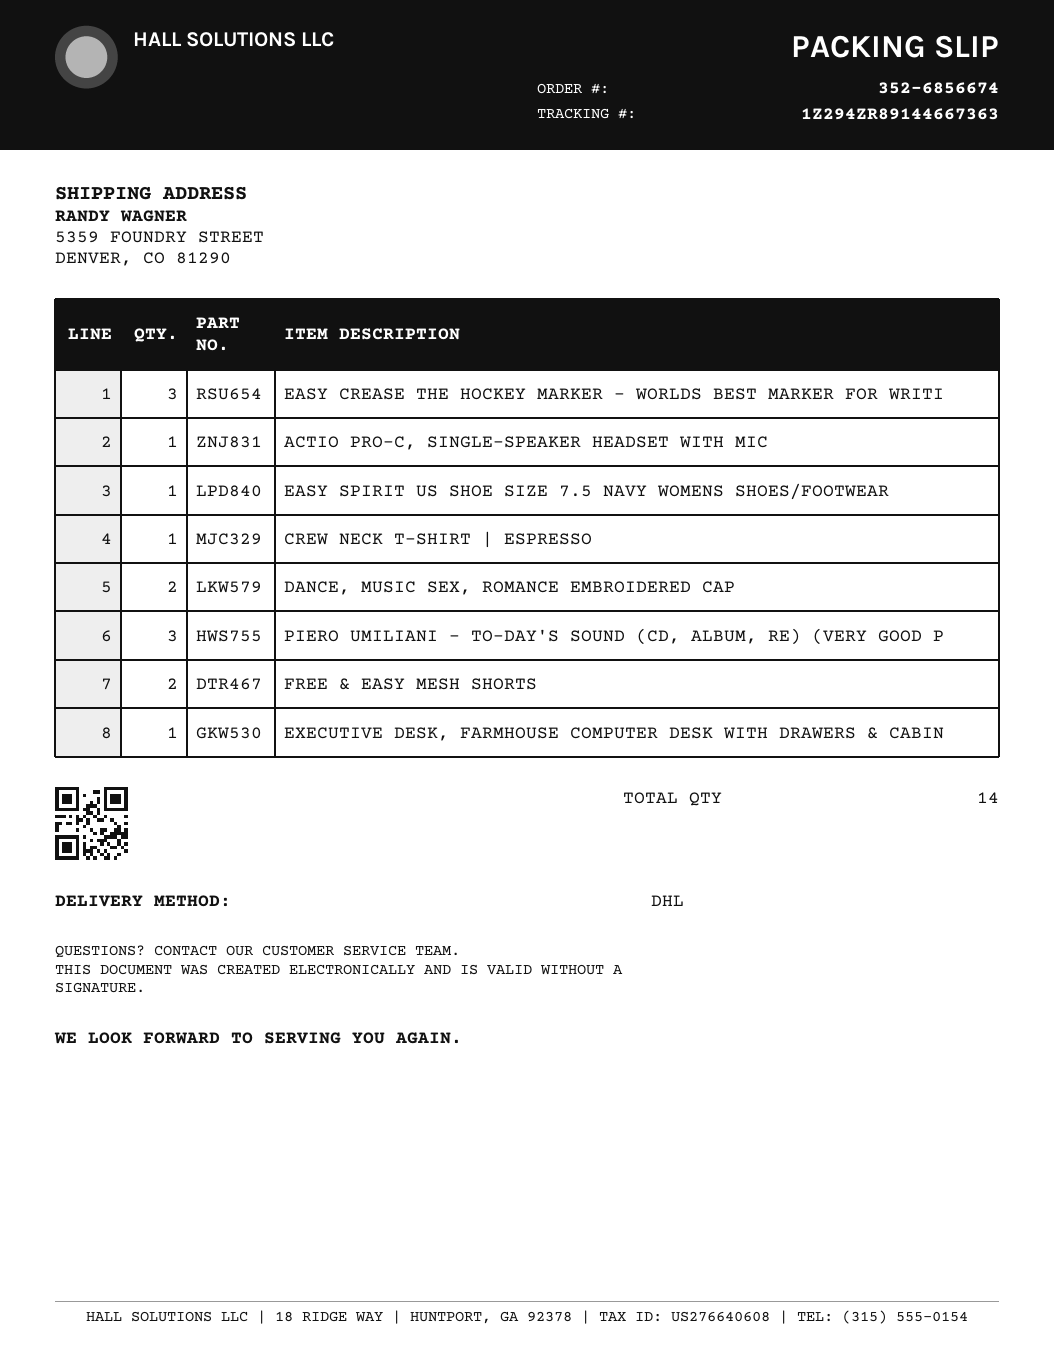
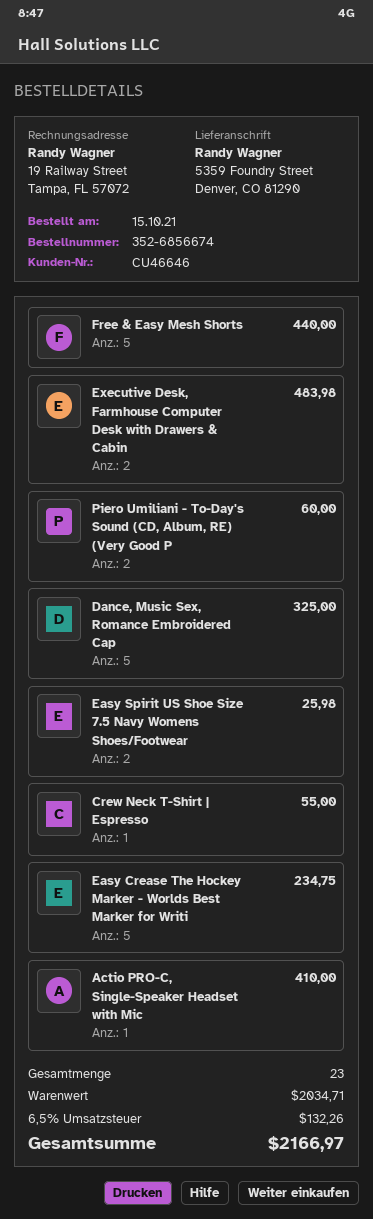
EASY CREASE THE HOCKEY MARKER - WORLDS BEST MARKER FOR WRITI: 3 -> 5
EASY SPIRIT US SHOE SIZE 7.5 NAVY WOMENS SHOES/FOOTWEAR: 1 -> 2
DANCE, MUSIC SEX, ROMANCE EMBROIDERED CAP: 2 -> 5
PIERO UMILIANI - TO-DAY'S SOUND (CD, ALBUM, RE) (VERY GOOD P: 3 -> 2
FREE & EASY MESH SHORTS: 2 -> 5
EXECUTIVE DESK, FARMHOUSE COMPUTER DESK WITH DRAWERS & CABIN: 1 -> 2
total quantity: 14 -> 23

